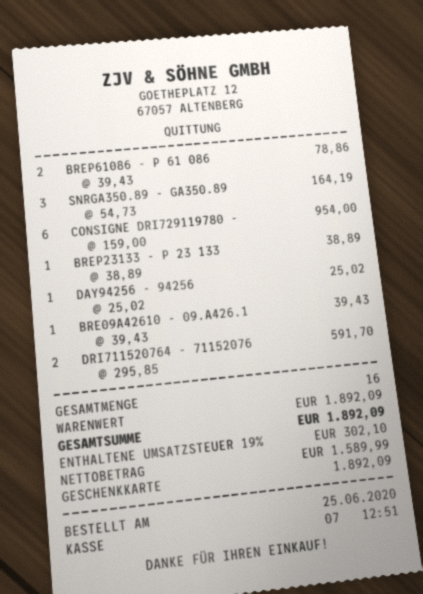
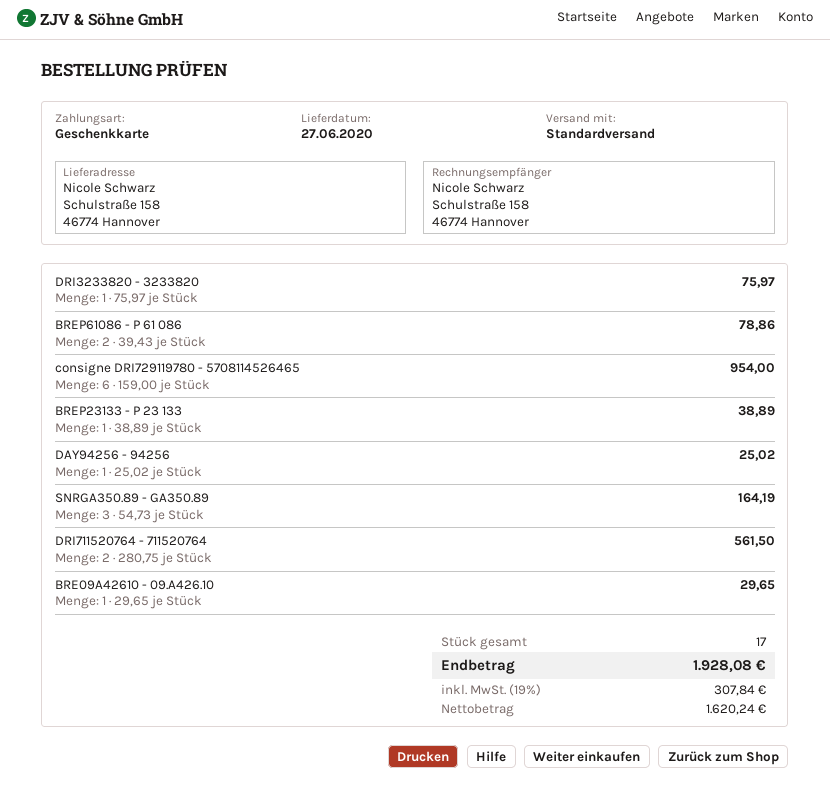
BRE09A42610 - 09.A426.1: 1 x 39.43 = 39.43 -> 1 x 29.65 = 29.65
DRI711520764 - 71152076: 2 x 295.85 = 591.70 -> 2 x 280.75 = 561.50
DRI3233820 - 3233820: none -> 1 x 75.97 = 75.97
total quantity: 16 -> 17
net: 1589.99 -> 1620.24
tax: 19% = 302.10 -> 19% = 307.84
total: 1892.09 -> 1928.08

